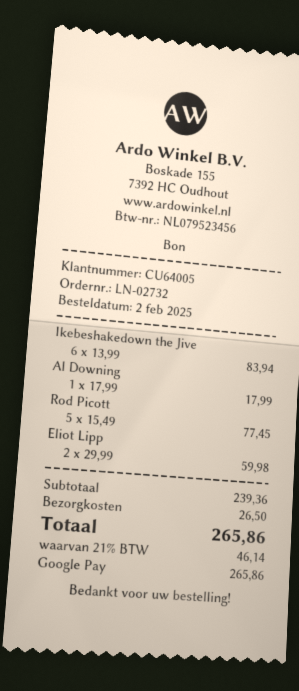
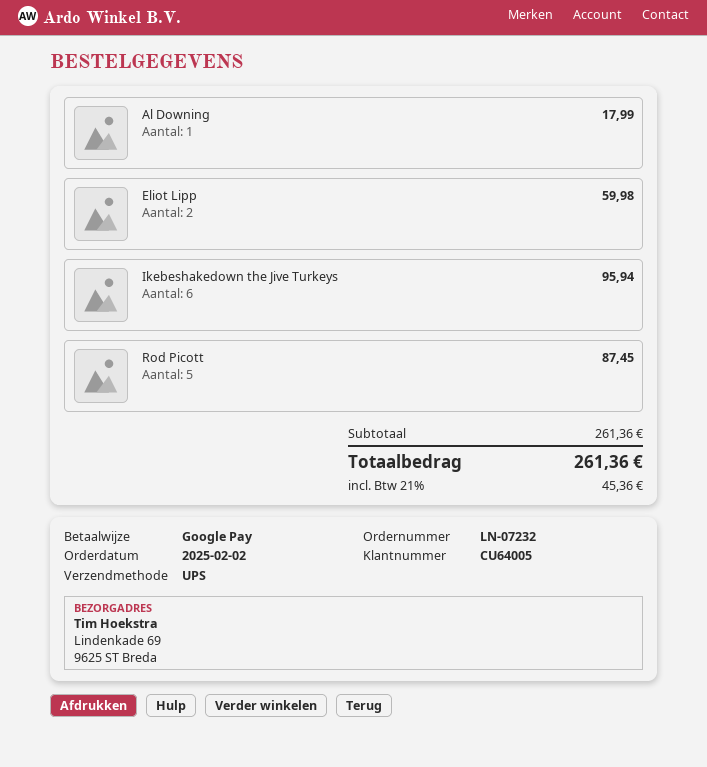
order number: LN-02732 -> LN-07232
Ikebeshakedown the Jive: 6 for 83.94 -> 6 for 95.94
Rod Picott: 5 for 77.45 -> 5 for 87.45
subtotal: 239.36 -> 261.36
shipping: 26.50 -> none
tax: 21% = 46.14 -> 21% = 45.36
total: 265.86 -> 261.36

